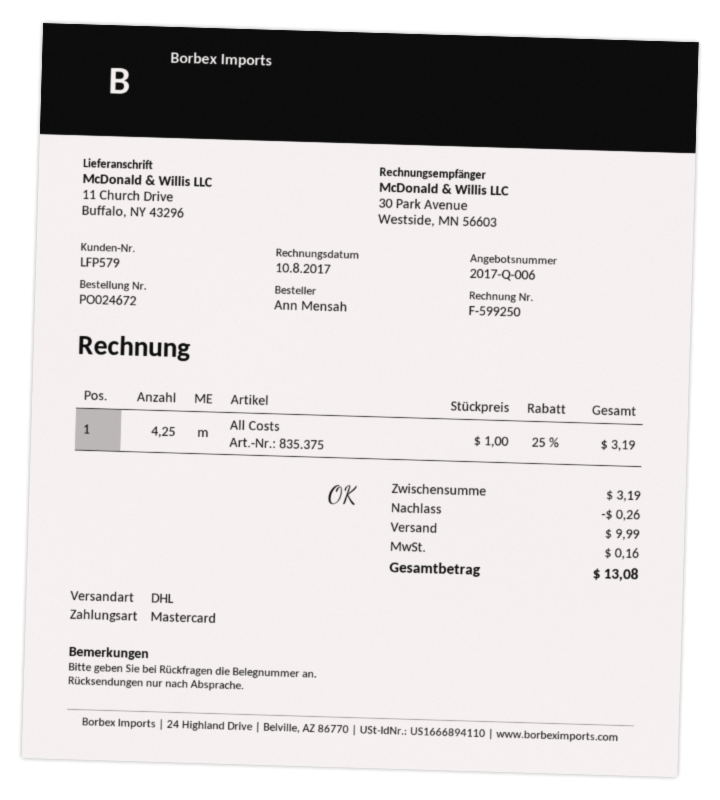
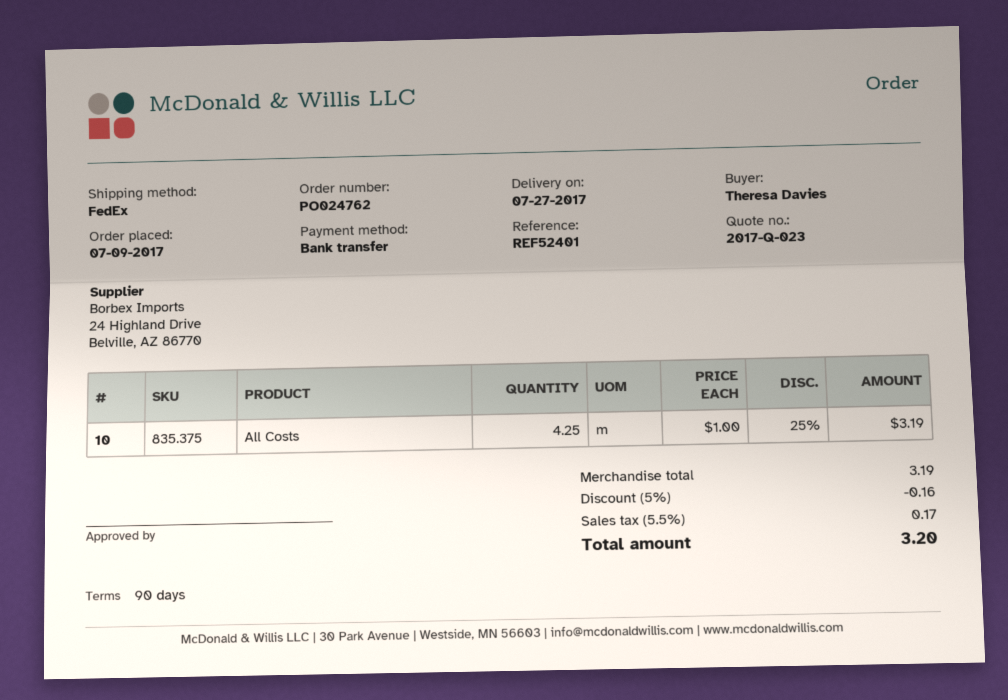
quote number: 2017-Q-006 -> 2017-Q-023
order number: PO024672 -> PO024762
ordered by: Ann Mensah -> Theresa Davies
payment method: Mastercard -> bank transfer
shipping method: DHL -> FedEx
discount: 0.26 -> 0.16
shipping: 9.99 -> none
tax: 0.16 -> 0.17
total: 13.08 -> 3.20

